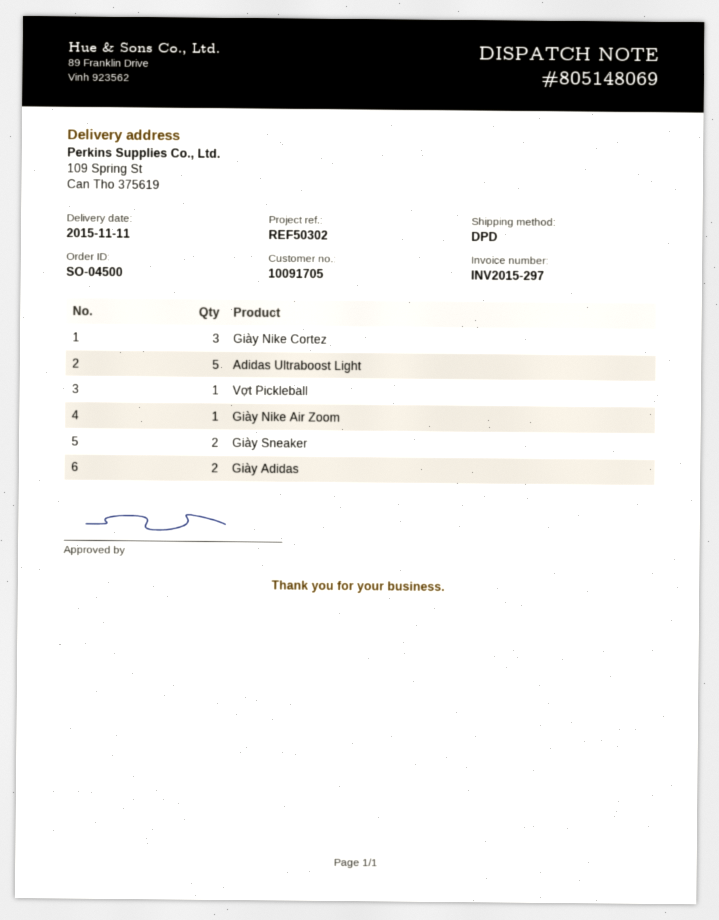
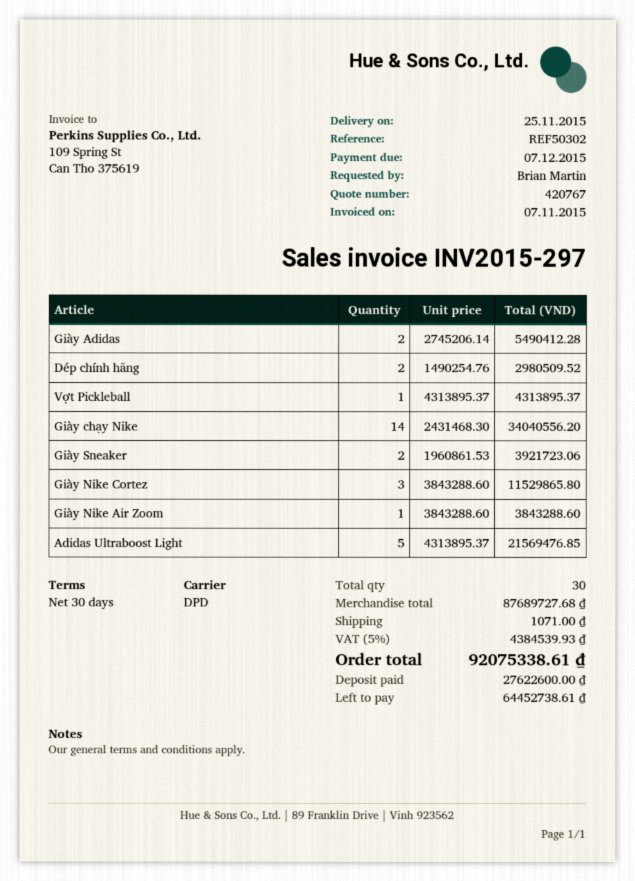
delivery date: 2015-11-11 -> 2015-11-25
Dép chính hãng: none -> 2
Giày chạy Nike: none -> 14

